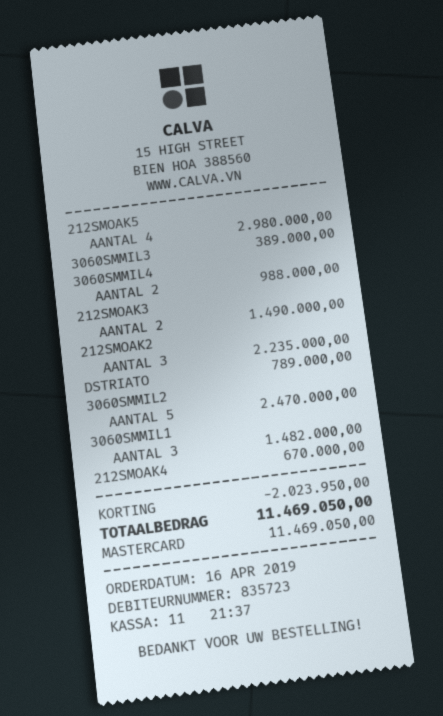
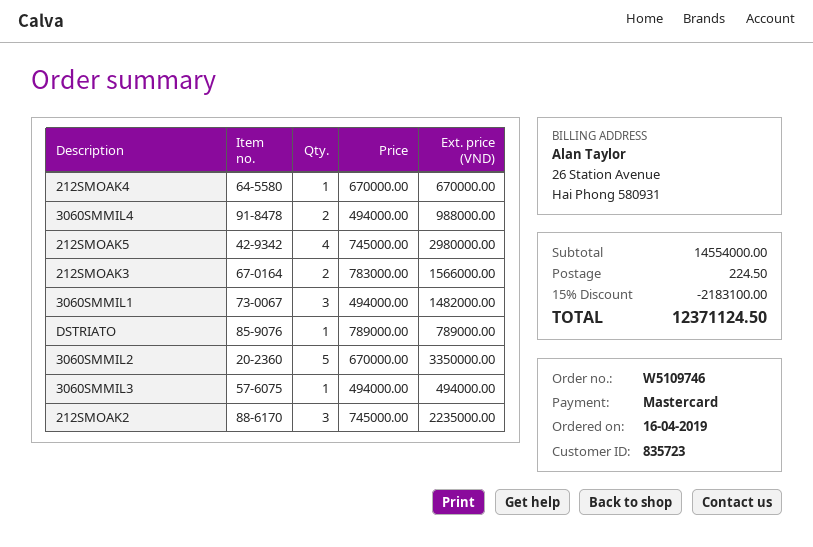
3060SMMIL3: 1 for 389000.00 -> 1 for 494000.00
212SMOAK3: 2 for 1490000.00 -> 2 for 1566000.00
3060SMMIL2: 5 for 2470000.00 -> 5 for 3350000.00
discount: 2023950.00 -> 2183100.00
shipping: none -> 224.50
total: 11469050.00 -> 12371124.50

